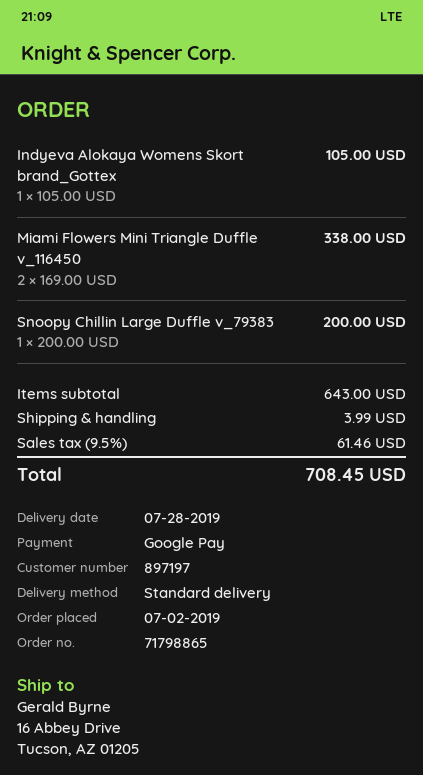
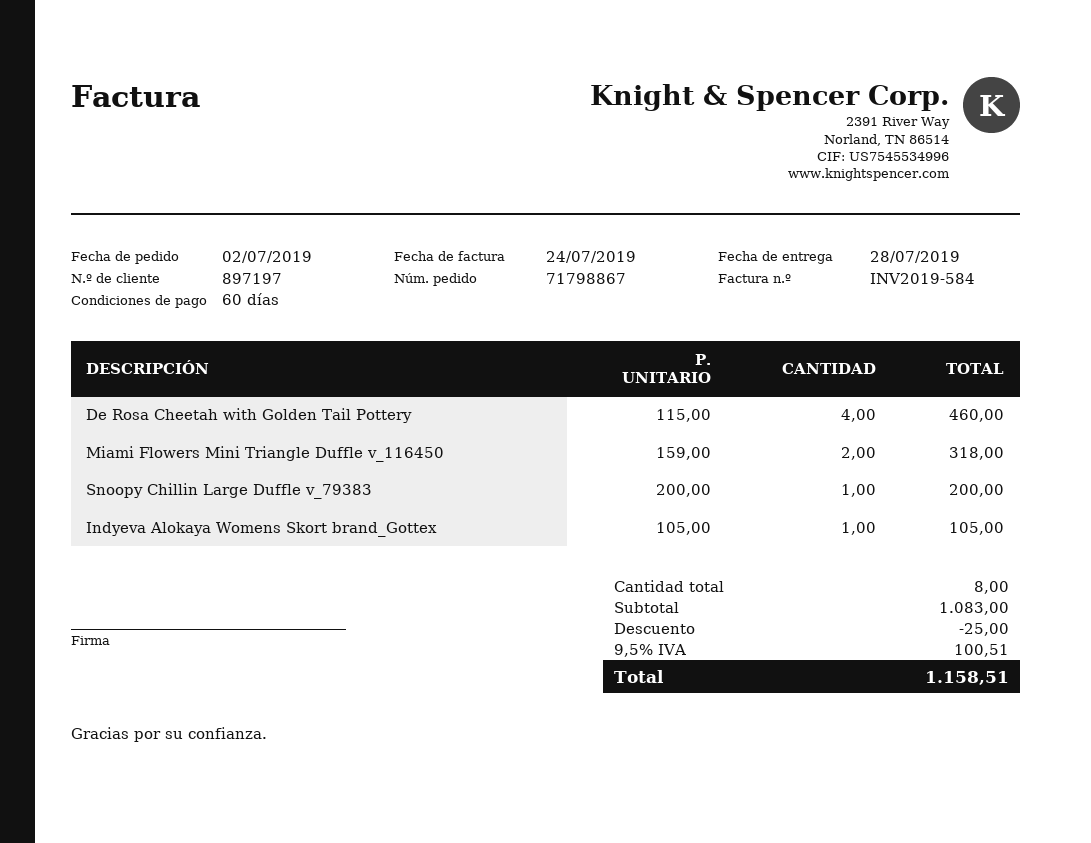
order number: 71798865 -> 71798867
Miami Flowers Mini Triangle Duffle v_116450: 2 x 169.00 = 338.00 -> 2 x 159.00 = 318.00
De Rosa Cheetah with Golden Tail Pottery: none -> 4 x 115.00 = 460.00
subtotal: 643.00 -> 1083.00
discount: none -> 25.00
shipping: 3.99 -> none
tax: 9.5% = 61.46 -> 9.5% = 100.51
total: 708.45 -> 1158.51

